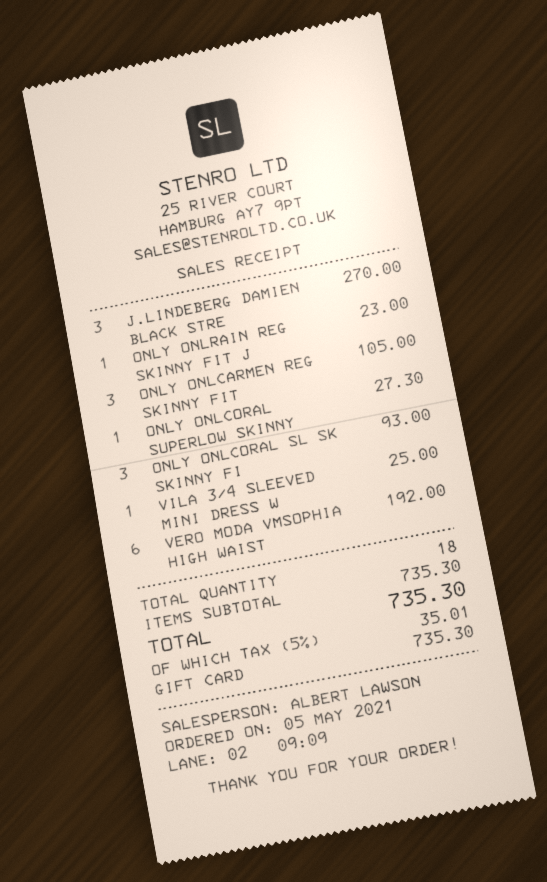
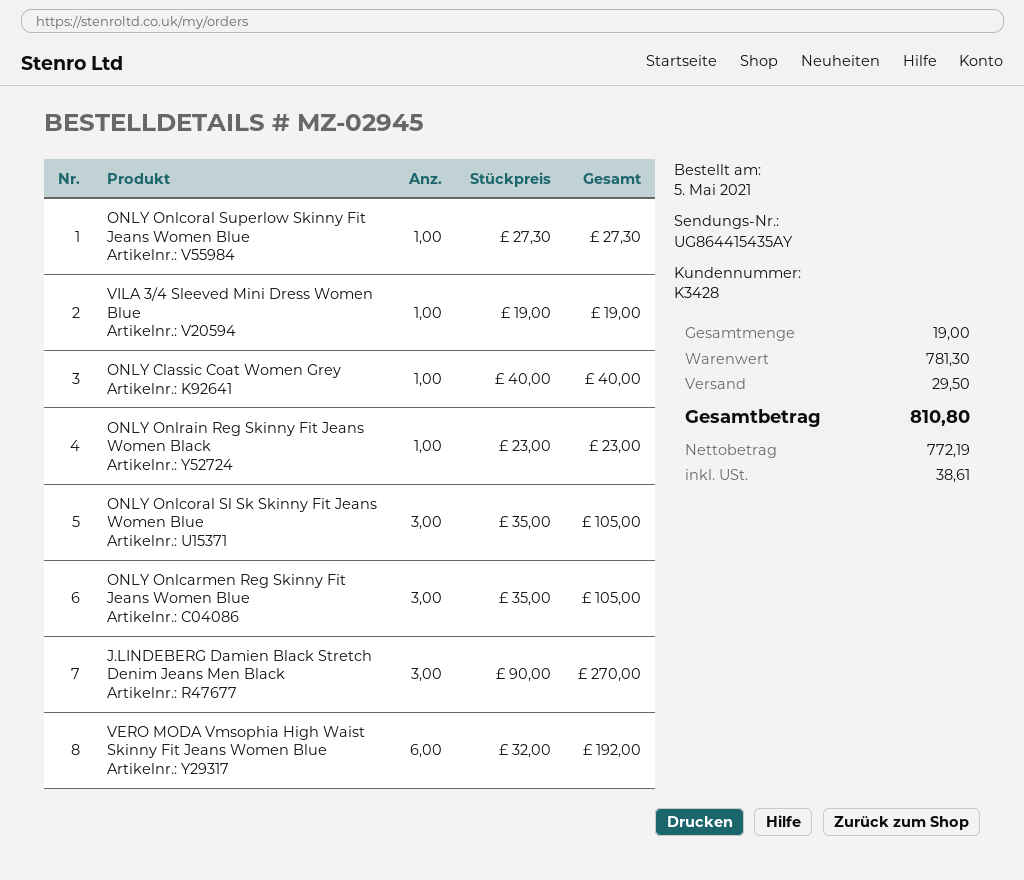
ONLY ONLCORAL SL SK SKINNY FI: 3 for 93.00 -> 3 for 105.00
VILA 3/4 SLEEVED MINI DRESS W: 1 for 25.00 -> 1 for 19.00
ONLY Classic Coat Women Grey: none -> 1 for 40.00
total quantity: 18 -> 19
subtotal: 735.30 -> 781.30
shipping: none -> 29.50
tax: 35.01 -> 38.61
total: 735.30 -> 810.80

